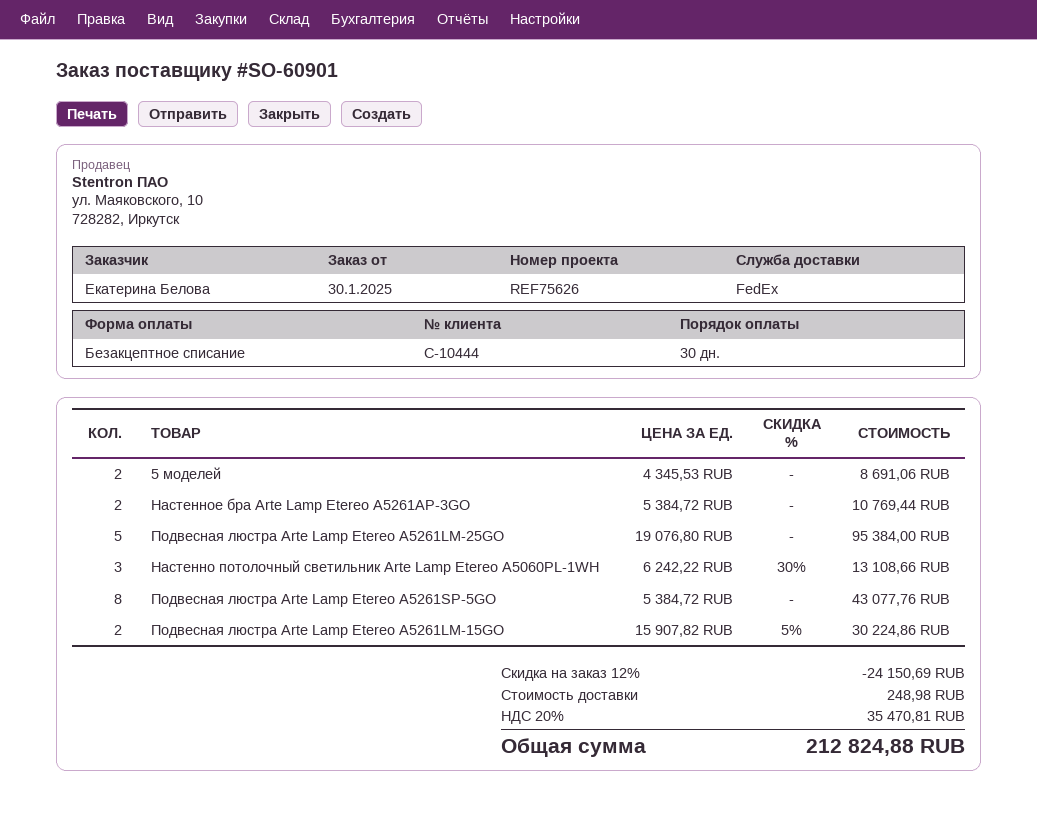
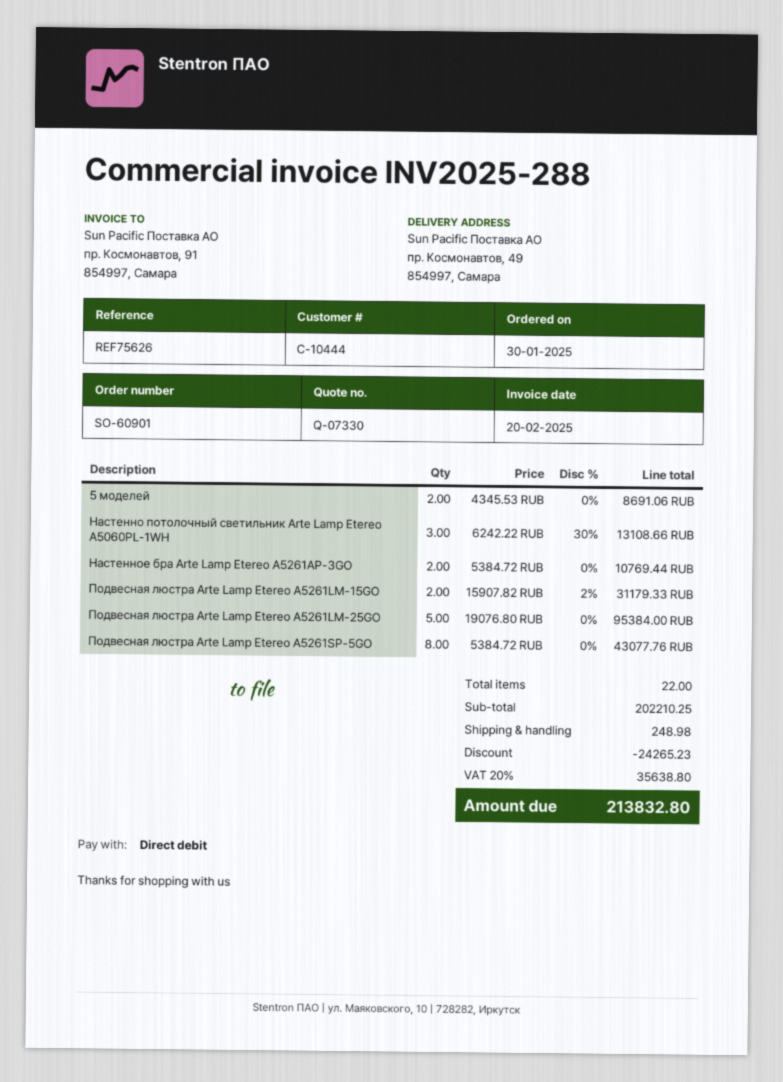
Подвесная люстра Arte Lamp Etereo A5261LM-15GO: 2 x 15907.82 - 5% = 30224.86 -> 2 x 15907.82 - 2% = 31179.33
discount: 24150.69 -> 24265.23
tax: 20% = 35470.81 -> 20% = 35638.80
total: 212824.88 -> 213832.80

